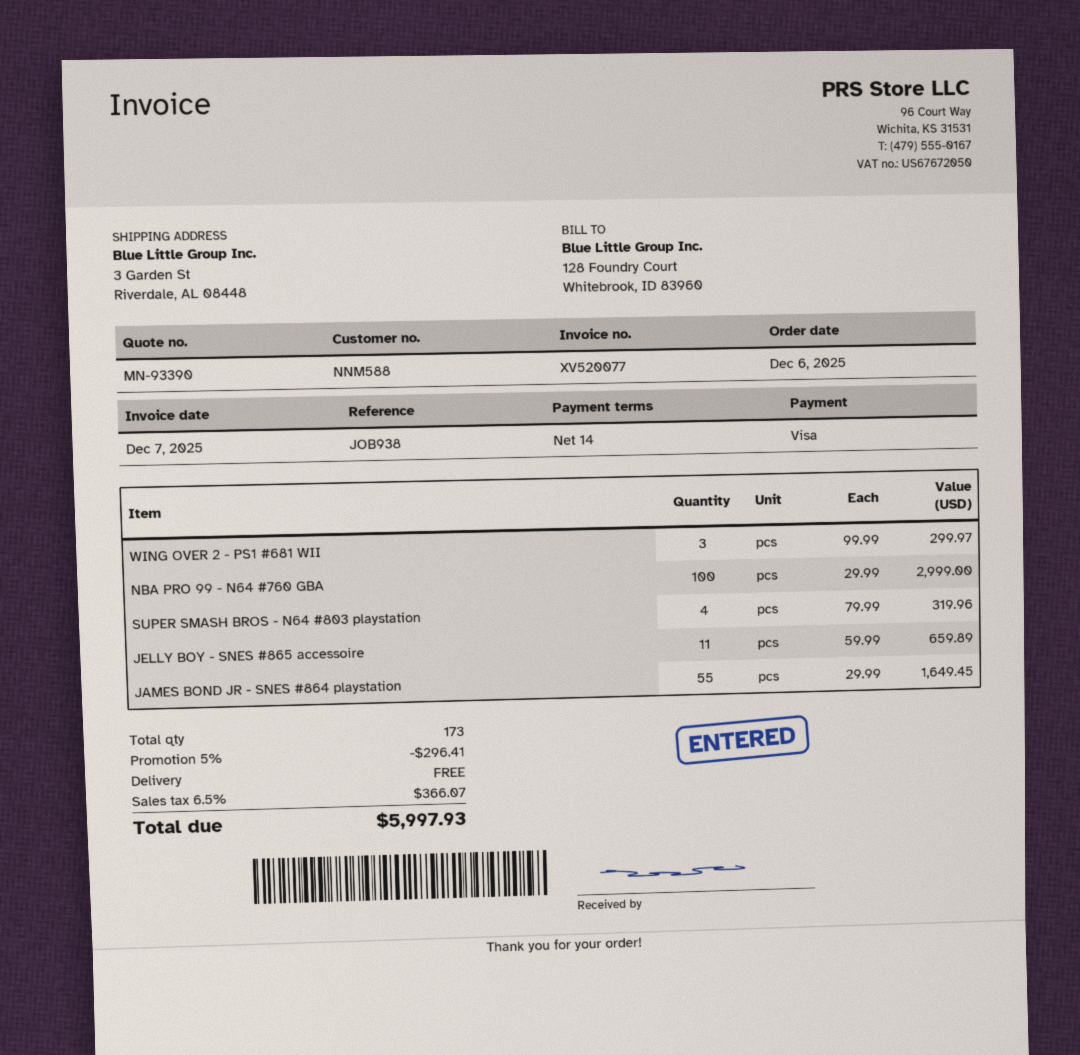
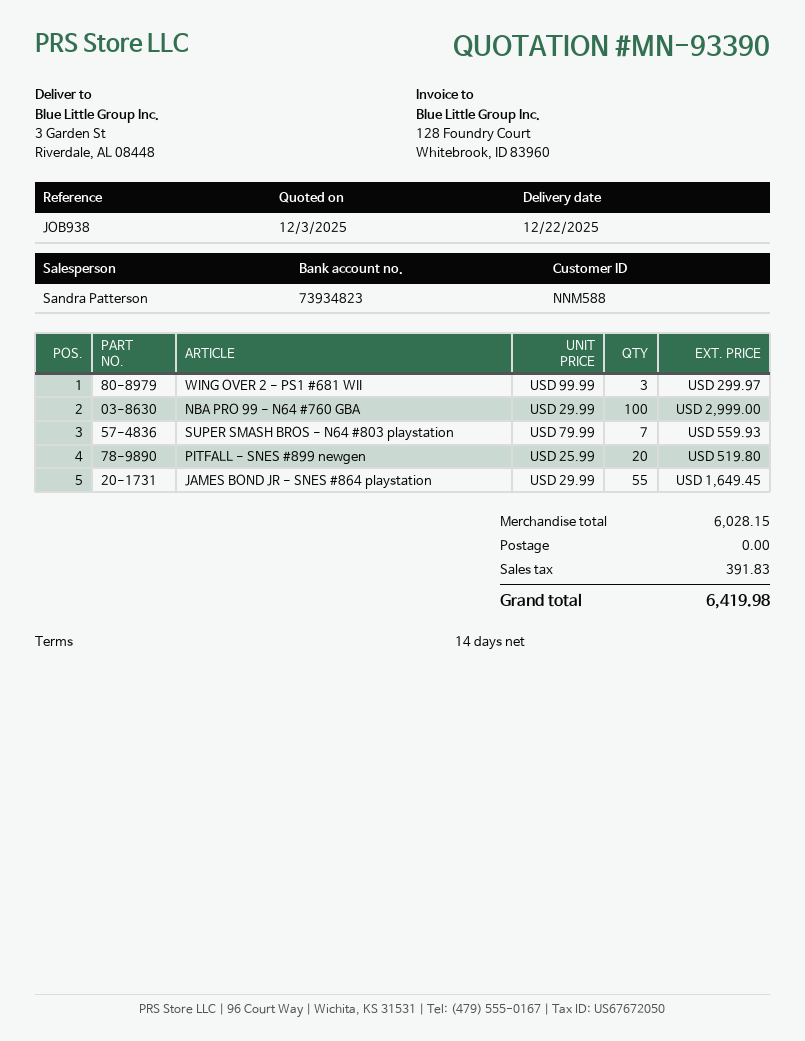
SUPER SMASH BROS - N64 #803 playstation: 4 x 79.99 = 319.96 -> 7 x 79.99 = 559.93
JELLY BOY - SNES #865 accessoire: 11 x 59.99 = 659.89 -> none
PITFALL - SNES #899 newgen: none -> 20 x 25.99 = 519.80
discount: 5% = 296.41 -> none
tax: 366.07 -> 391.83
total: 5997.93 -> 6419.98

